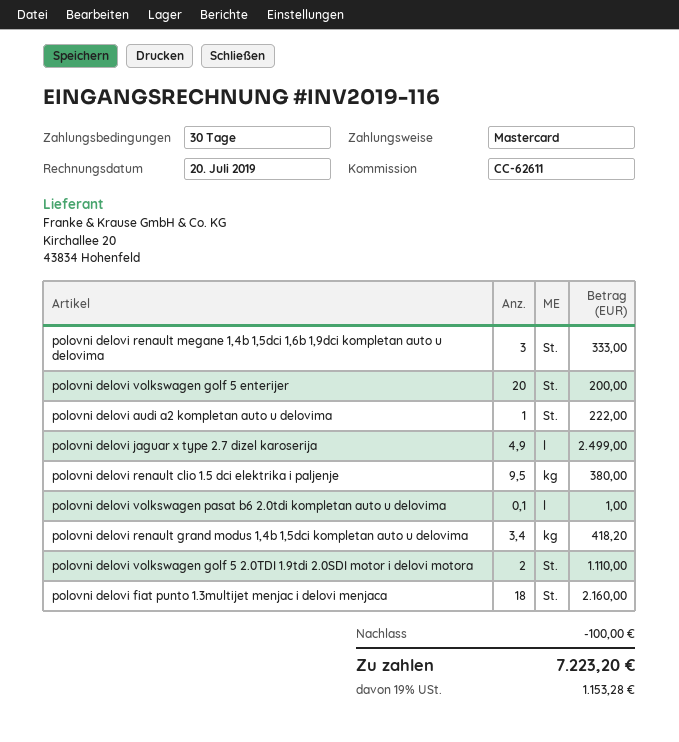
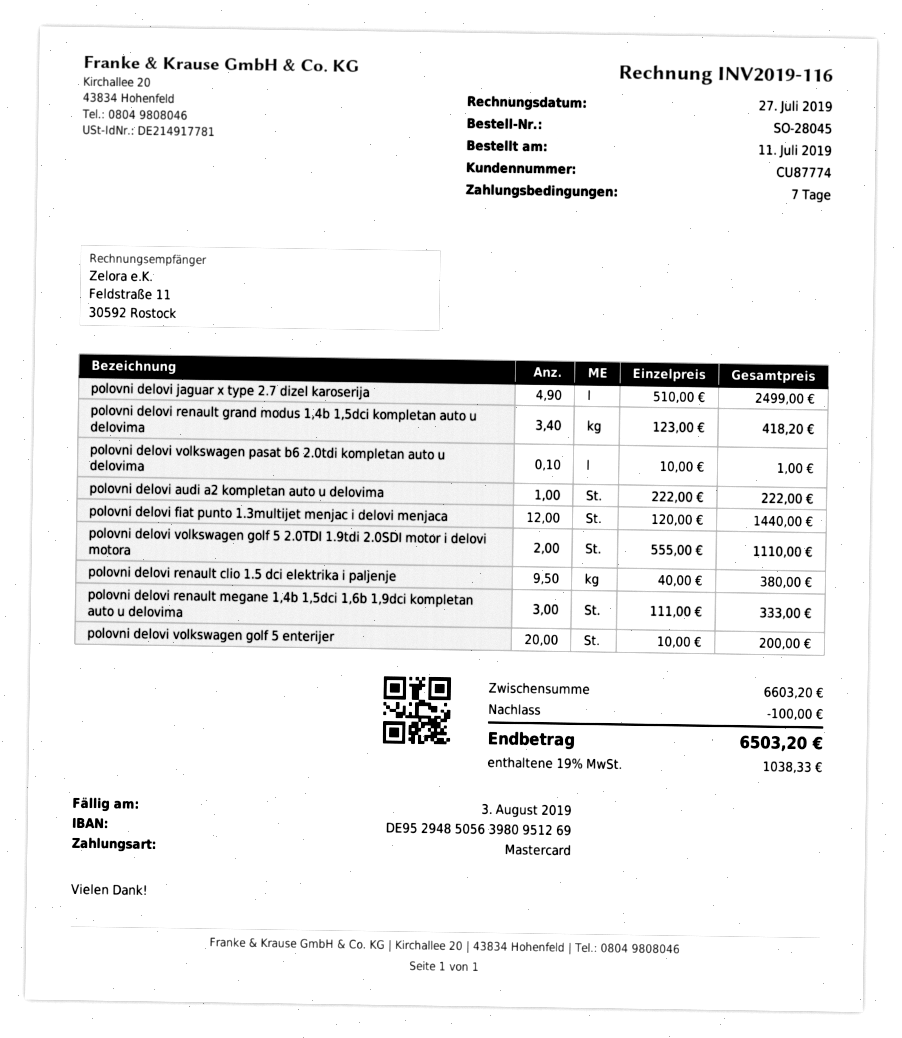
invoice date: 2019-07-20 -> 2019-07-27
payment terms: 30 days -> 7 days
polovni delovi fiat punto 1.3multijet menjac i delovi menjaca: 18 for 2160.00 -> 12 for 1440.00
tax: 19% = 1153.28 -> 19% = 1038.33
total: 7223.20 -> 6503.20

